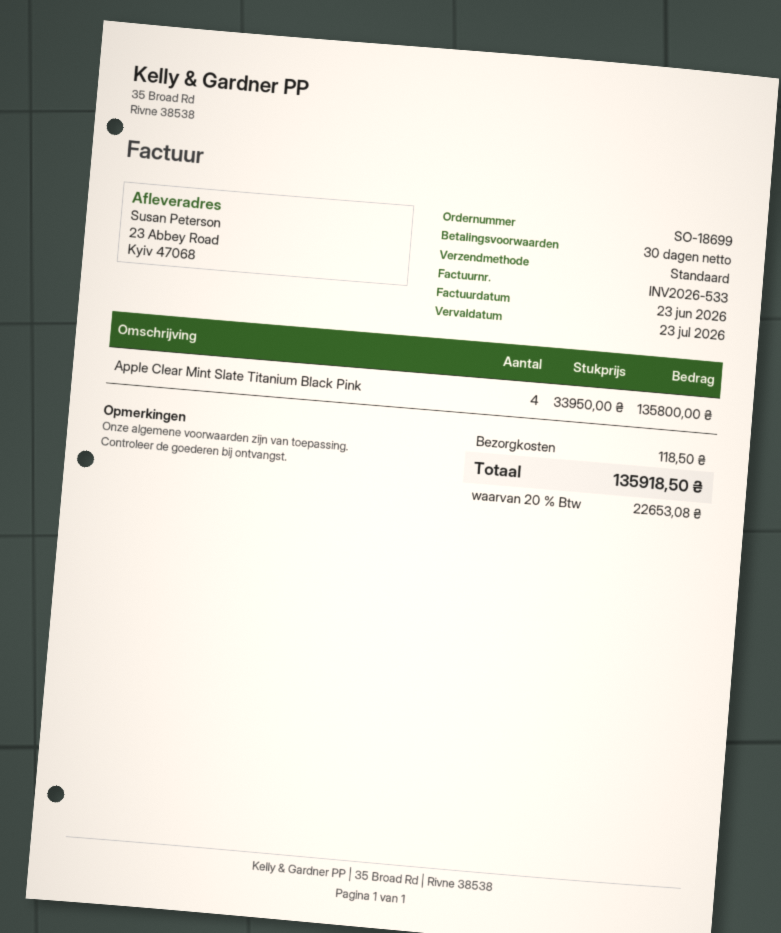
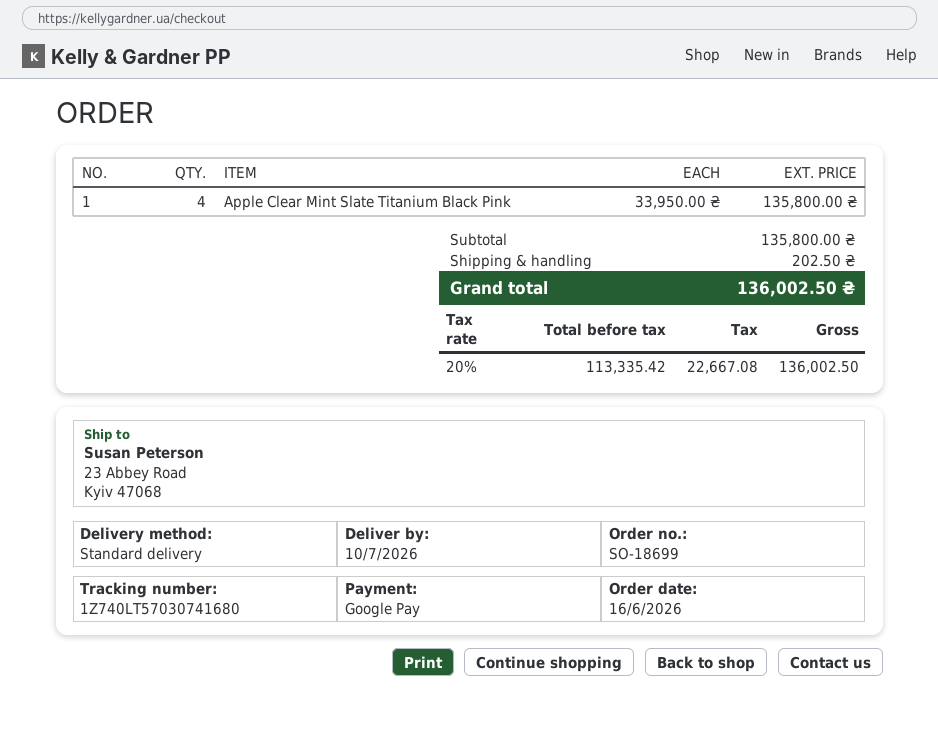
shipping: 118.50 -> 202.50
tax: 20% = 22653.08 -> 20% = 22667.08
total: 135918.50 -> 136002.50

